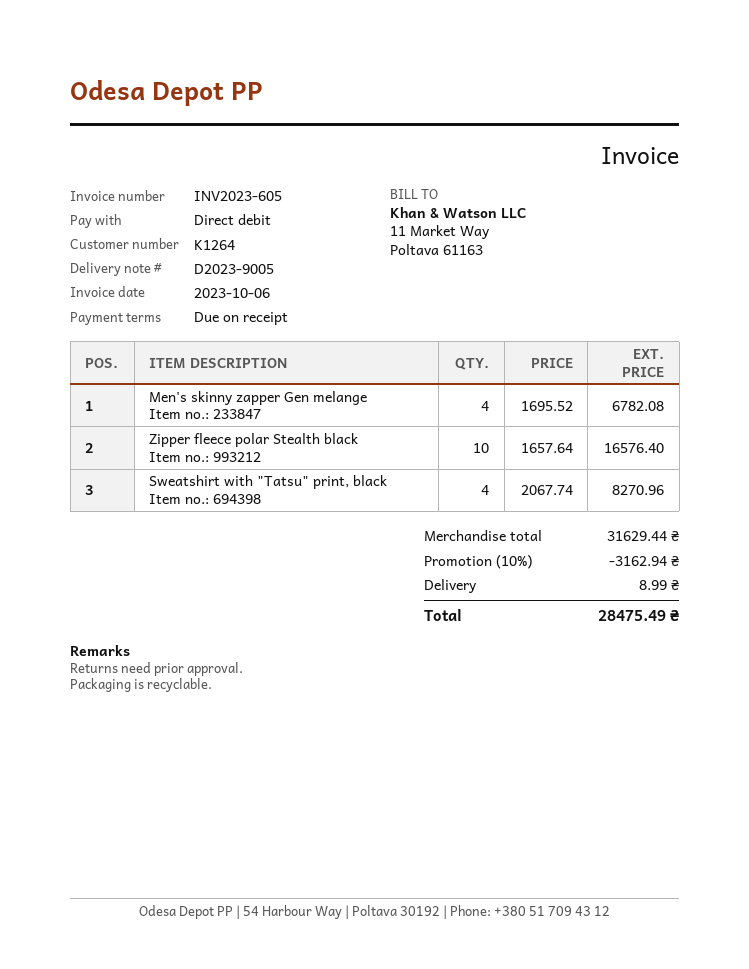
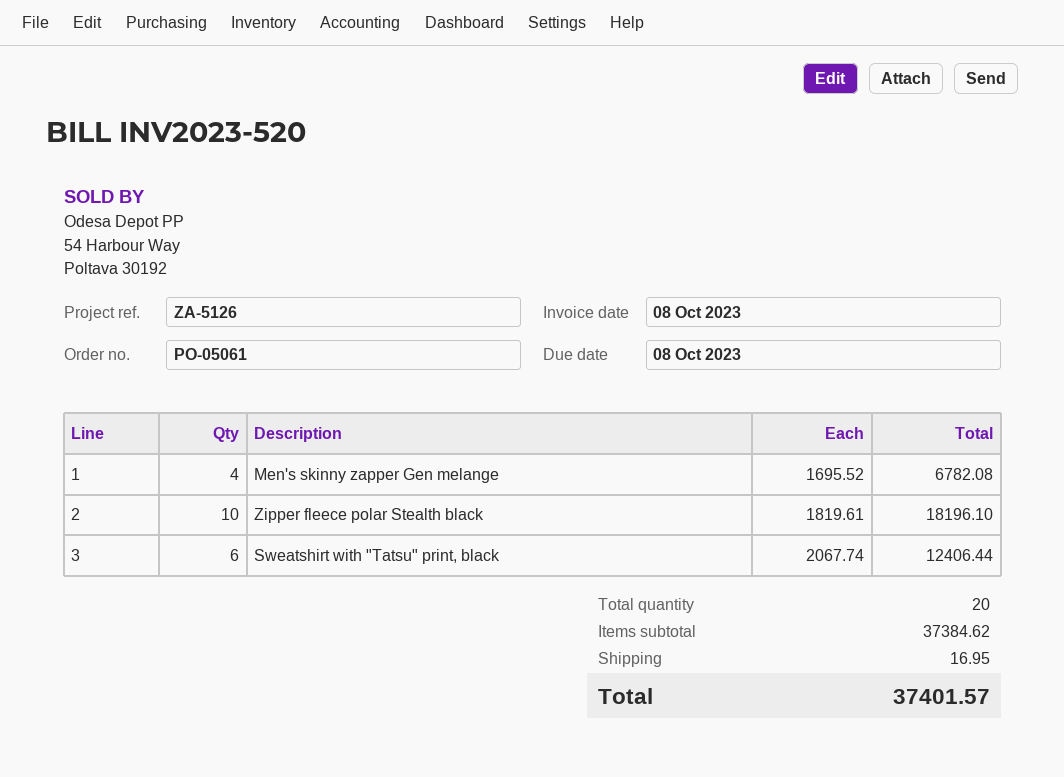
invoice number: INV2023-605 -> INV2023-520
invoice date: 2023-10-06 -> 2023-10-08
Zipper fleece polar Stealth black: 10 x 1657.64 = 16576.40 -> 10 x 1819.61 = 18196.10
Sweatshirt with "Tatsu" print, black: 4 x 2067.74 = 8270.96 -> 6 x 2067.74 = 12406.44
subtotal: 31629.44 -> 37384.62
discount: 10% = 3162.94 -> none
shipping: 8.99 -> 16.95
total: 28475.49 -> 37401.57

